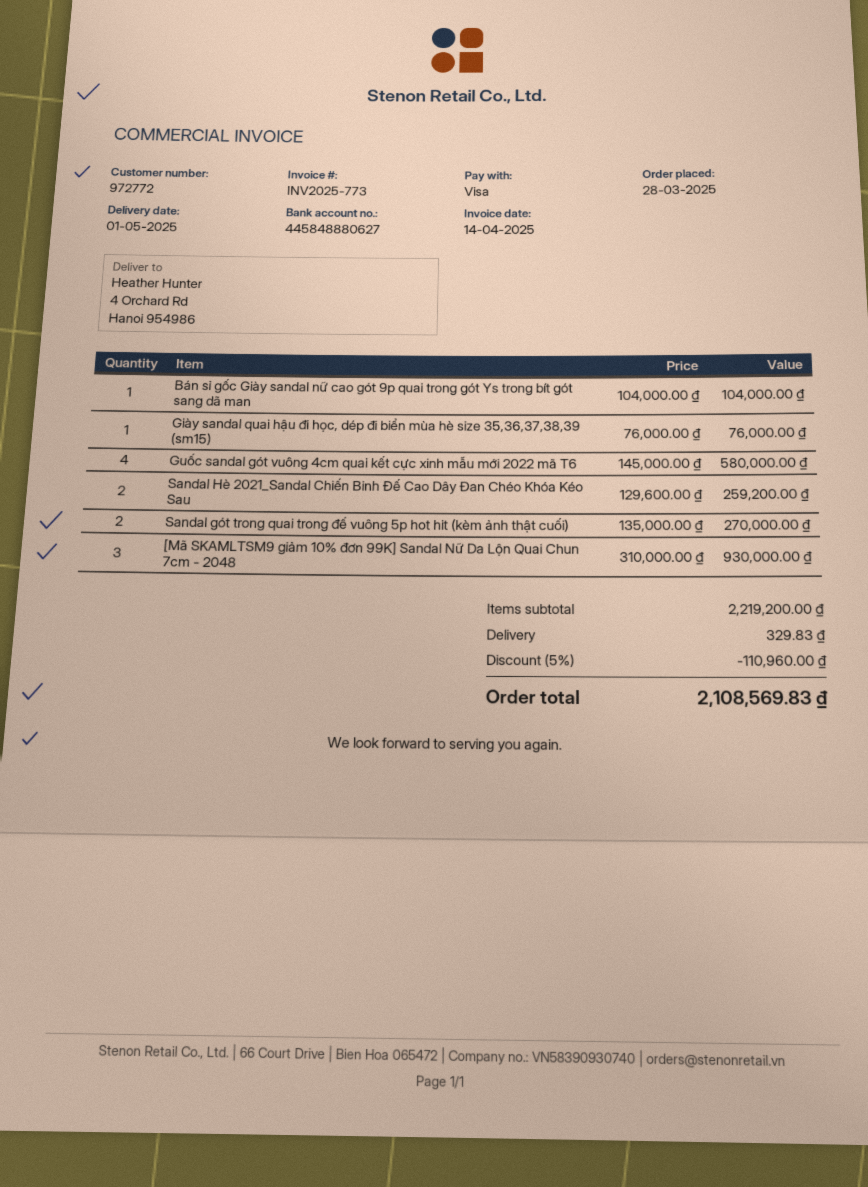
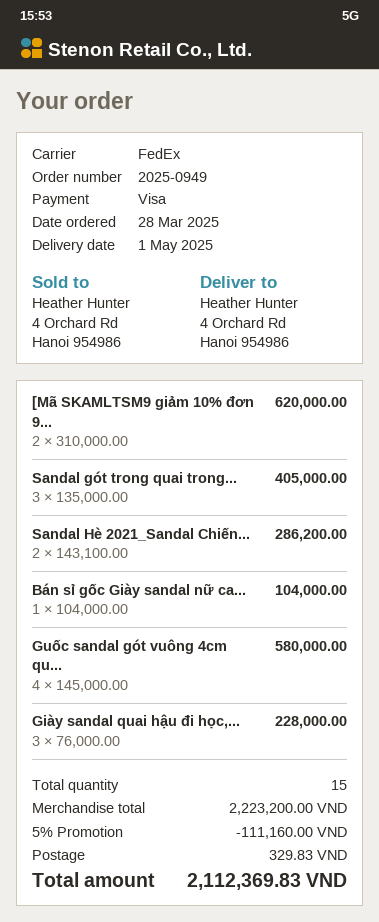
Giày sandal quai hậu đi học, dép đi biển mùa hè size 35,36,37,38,39 (sm15): 1 x 76000.00 = 76000.00 -> 3 x 76000.00 = 228000.00
Sandal Hè 2021_Sandal Chiến Binh Đế Cao Dây Đan Chéo Khóa Kéo Sau: 2 x 129600.00 = 259200.00 -> 2 x 143100.00 = 286200.00
Sandal gót trong quai trong đế vuông 5p hot hit (kèm ảnh thật cuối): 2 x 135000.00 = 270000.00 -> 3 x 135000.00 = 405000.00
[Mã SKAMLTSM9 giảm 10% đơn 99K] Sandal Nữ Da Lộn Quai Chun 7cm - 2048: 3 x 310000.00 = 930000.00 -> 2 x 310000.00 = 620000.00
subtotal: 2219200.00 -> 2223200.00
discount: 5% = 110960.00 -> 5% = 111160.00
total: 2108569.83 -> 2112369.83

